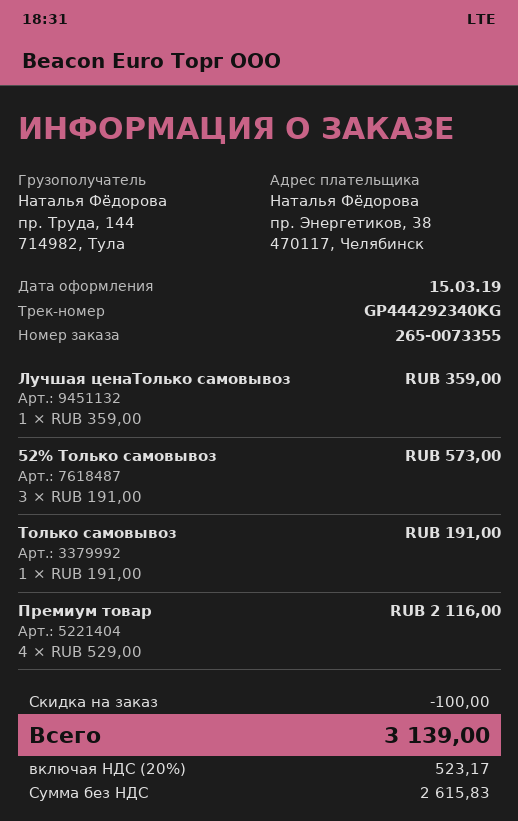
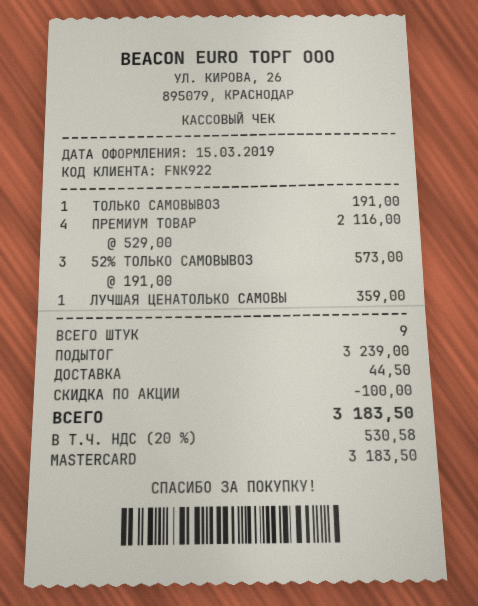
shipping: none -> 44.50
tax: 20% = 523.17 -> 20% = 530.58
total: 3139.00 -> 3183.50

